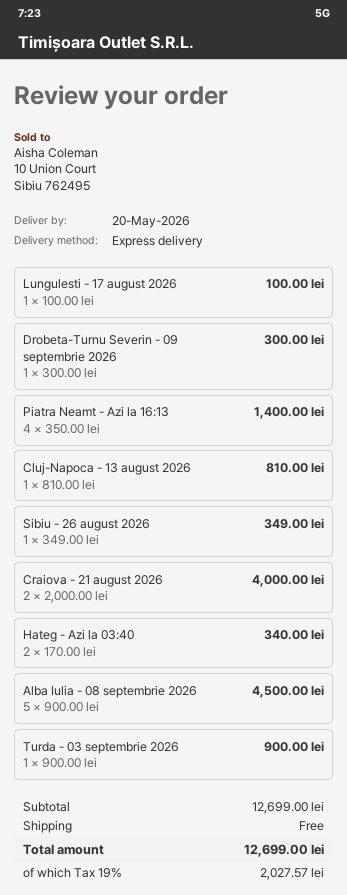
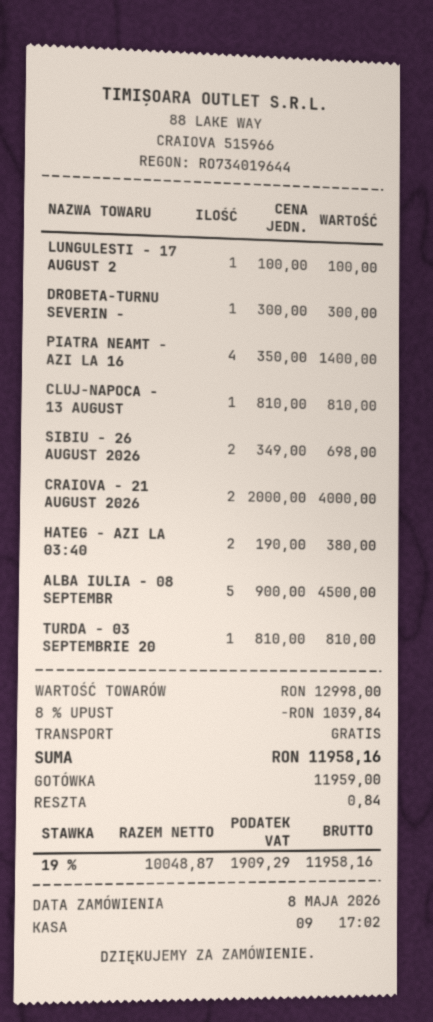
Sibiu - 26 august 2026: 1 x 349.00 = 349.00 -> 2 x 349.00 = 698.00
Hateg - Azi la 03:40: 2 x 170.00 = 340.00 -> 2 x 190.00 = 380.00
Turda - 03 septembrie 2026: 1 x 900.00 = 900.00 -> 1 x 810.00 = 810.00
subtotal: 12699.00 -> 12998.00
discount: none -> 8% = 1039.84
tax: 19% = 2027.57 -> 19% = 1909.29
total: 12699.00 -> 11958.16

